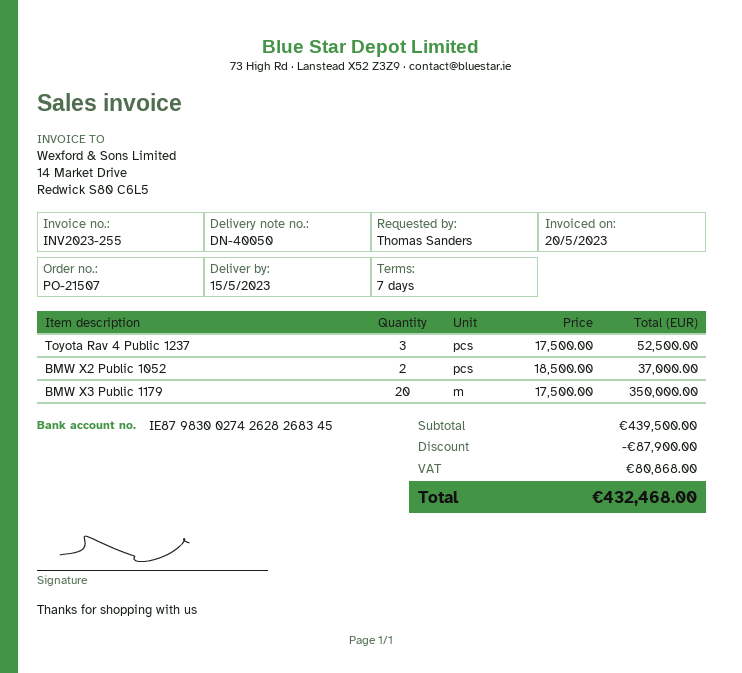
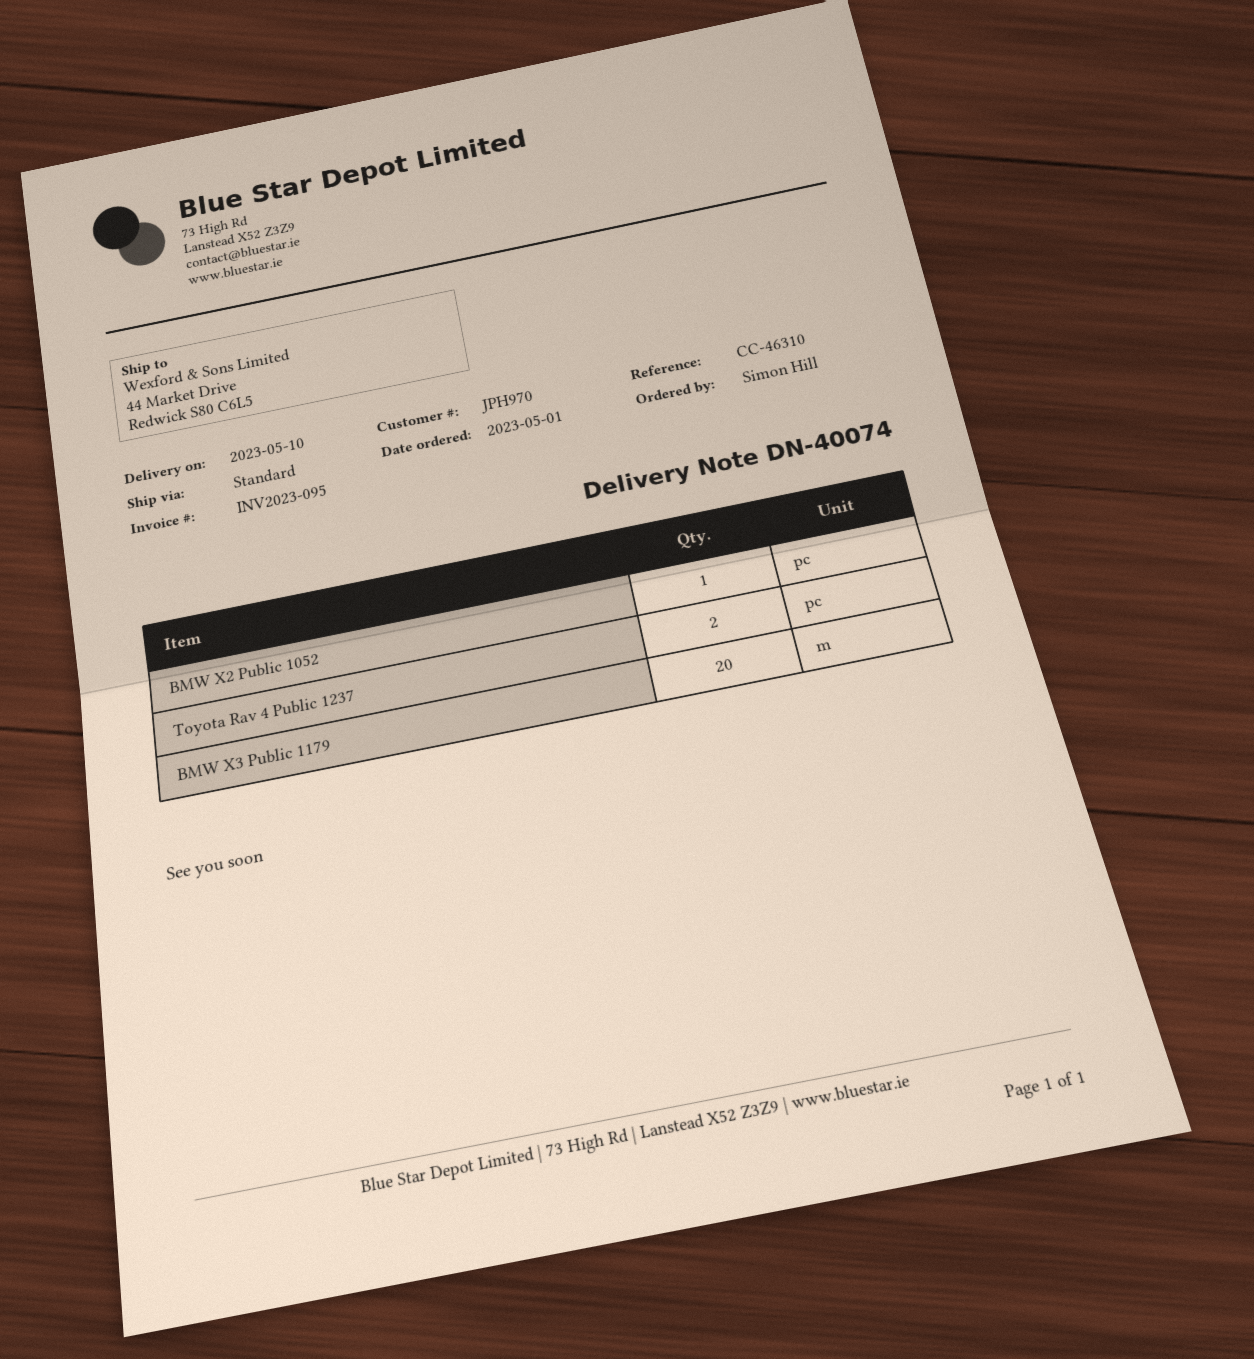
delivery note number: DN-40050 -> DN-40074
delivery date: 2023-05-15 -> 2023-05-10
invoice number: INV2023-255 -> INV2023-095
ordered by: Thomas Sanders -> Simon Hill
Toyota Rav 4 Public 1237: 3 -> 2
BMW X2 Public 1052: 2 -> 1

